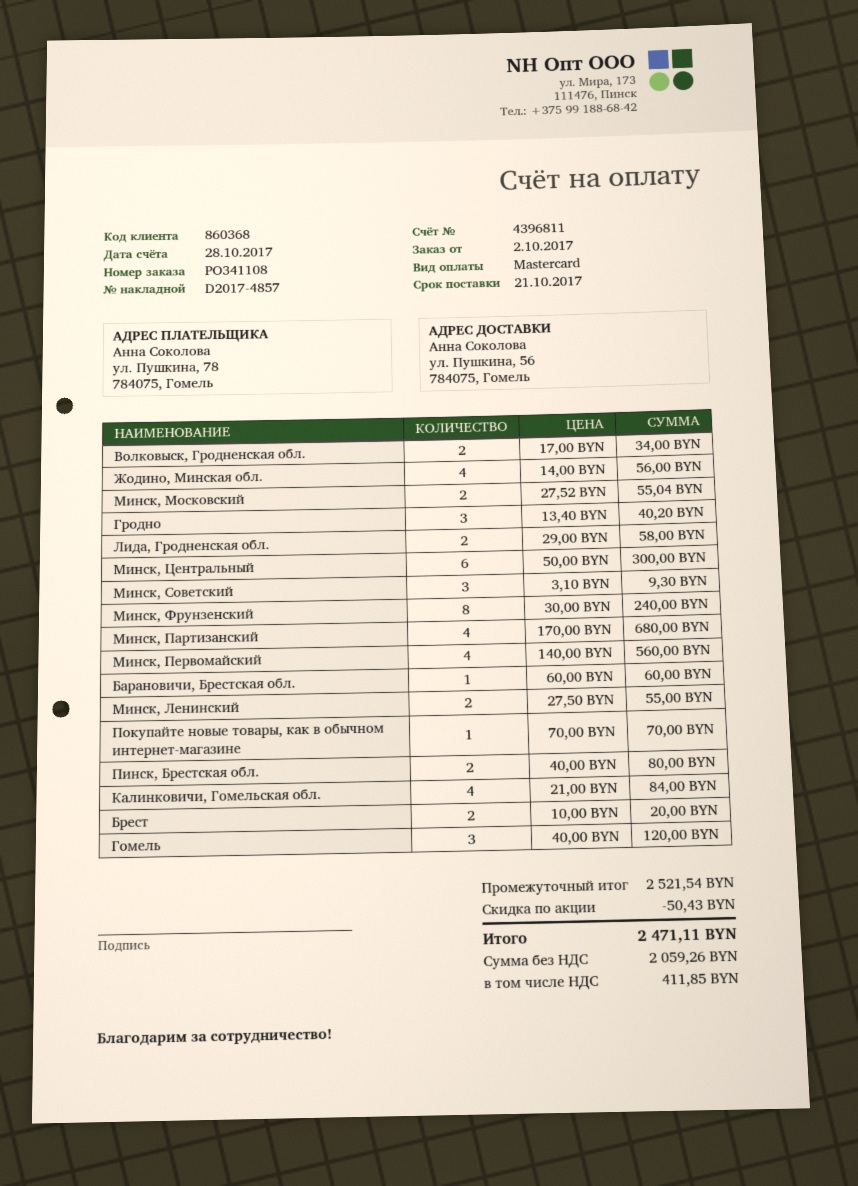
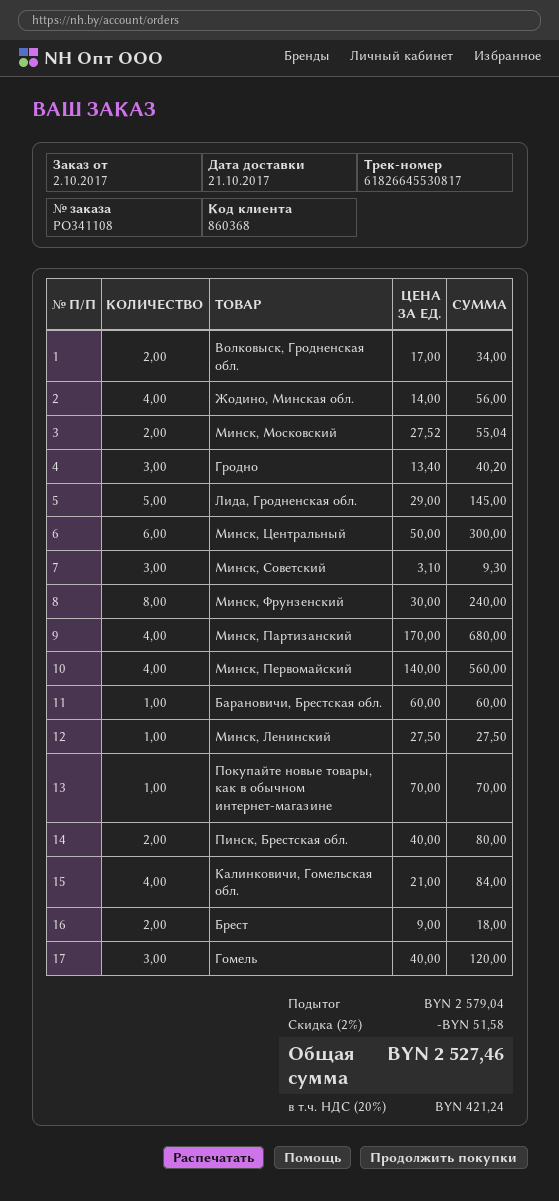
Лида, Гродненская обл.: 2 x 29.00 = 58.00 -> 5 x 29.00 = 145.00
Минск, Ленинский: 2 x 27.50 = 55.00 -> 1 x 27.50 = 27.50
Брест: 2 x 10.00 = 20.00 -> 2 x 9.00 = 18.00
subtotal: 2521.54 -> 2579.04
discount: 50.43 -> 51.58
tax: 411.85 -> 421.24
total: 2471.11 -> 2527.46

